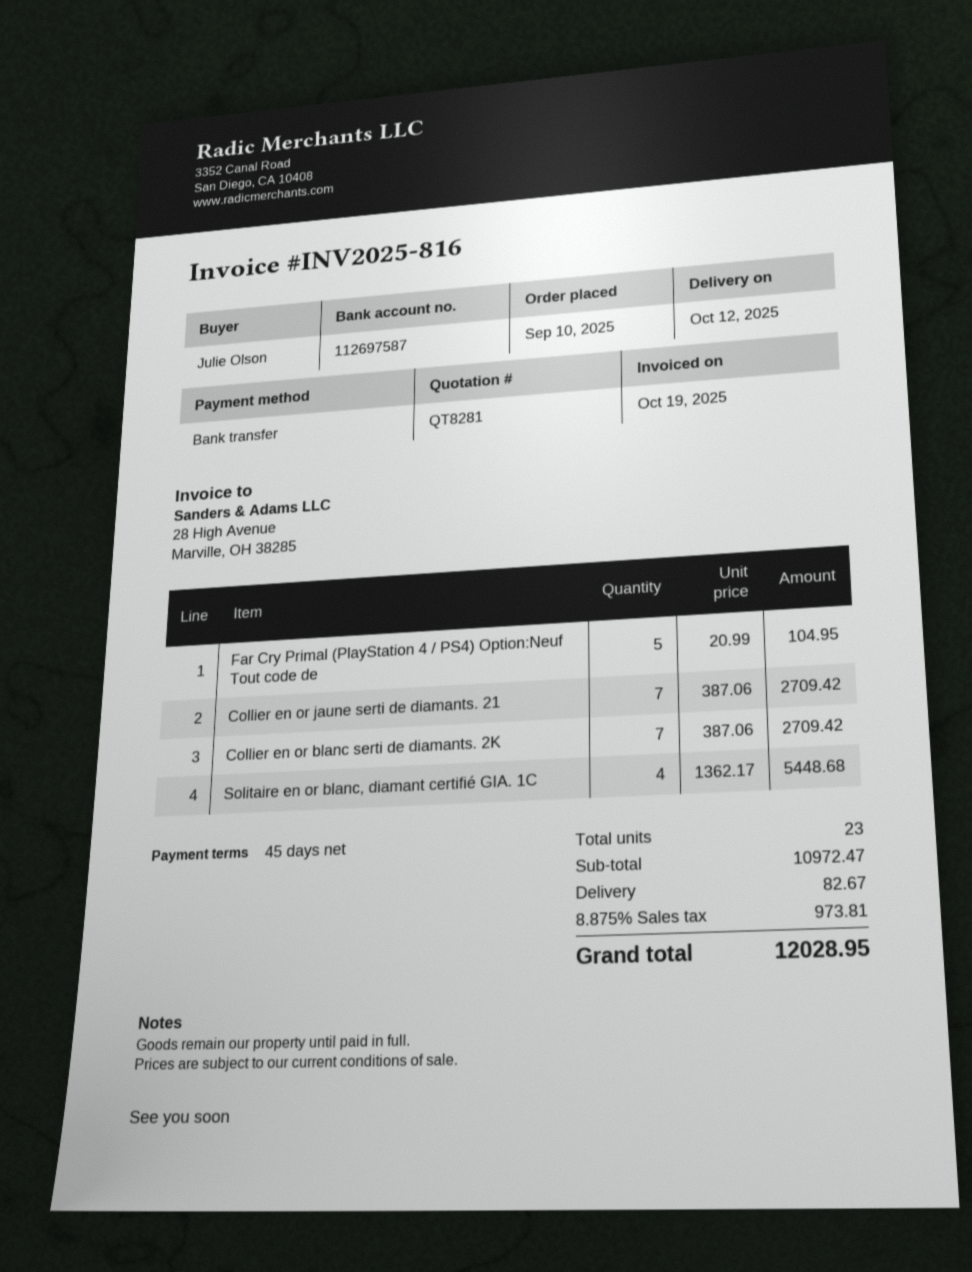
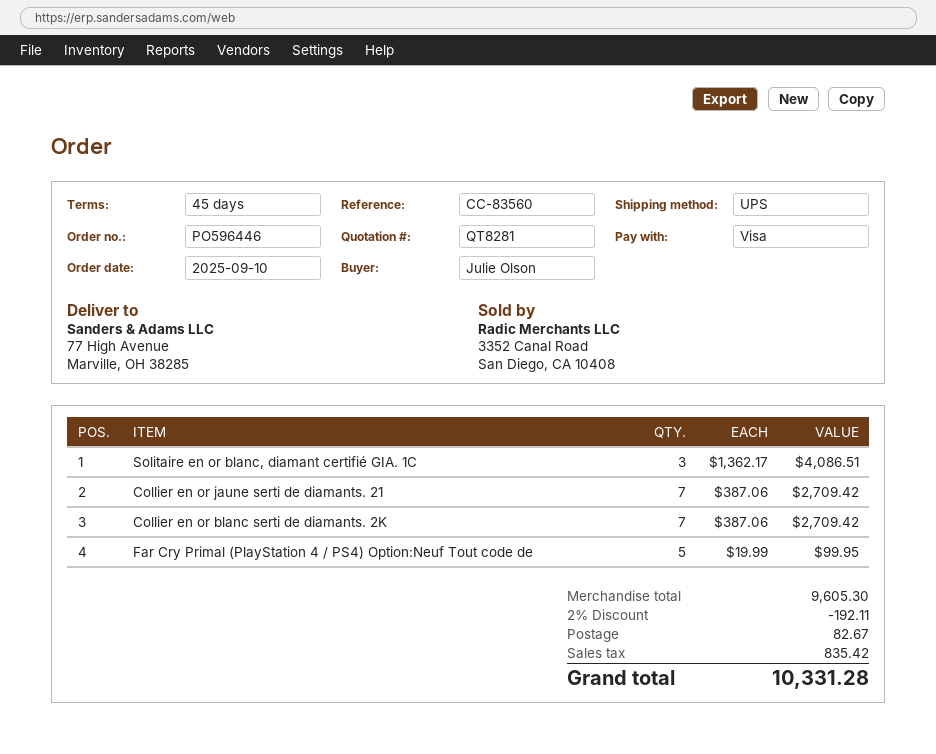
payment method: bank transfer -> Visa
Far Cry Primal (PlayStation 4 / PS4) Option:Neuf Tout code de: 5 x 20.99 = 104.95 -> 5 x 19.99 = 99.95
Solitaire en or blanc, diamant certifié GIA. 1C: 4 x 1362.17 = 5448.68 -> 3 x 1362.17 = 4086.51
subtotal: 10972.47 -> 9605.30
discount: none -> 2% = 192.11
tax: 973.81 -> 835.42
total: 12028.95 -> 10331.28

